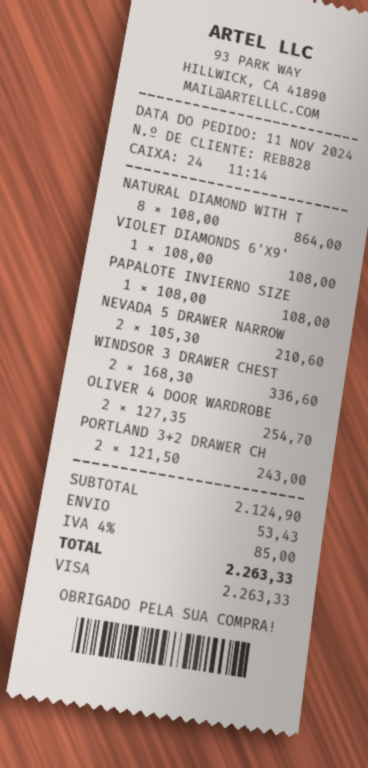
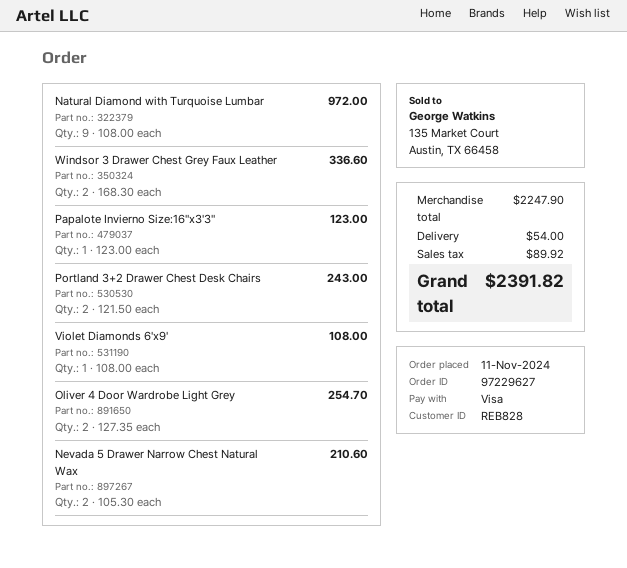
NATURAL DIAMOND WITH T: 8 x 108.00 = 864.00 -> 9 x 108.00 = 972.00
PAPALOTE INVIERNO SIZE: 1 x 108.00 = 108.00 -> 1 x 123.00 = 123.00
subtotal: 2124.90 -> 2247.90
shipping: 53.43 -> 54.00
tax: 85.00 -> 89.92
total: 2263.33 -> 2391.82

